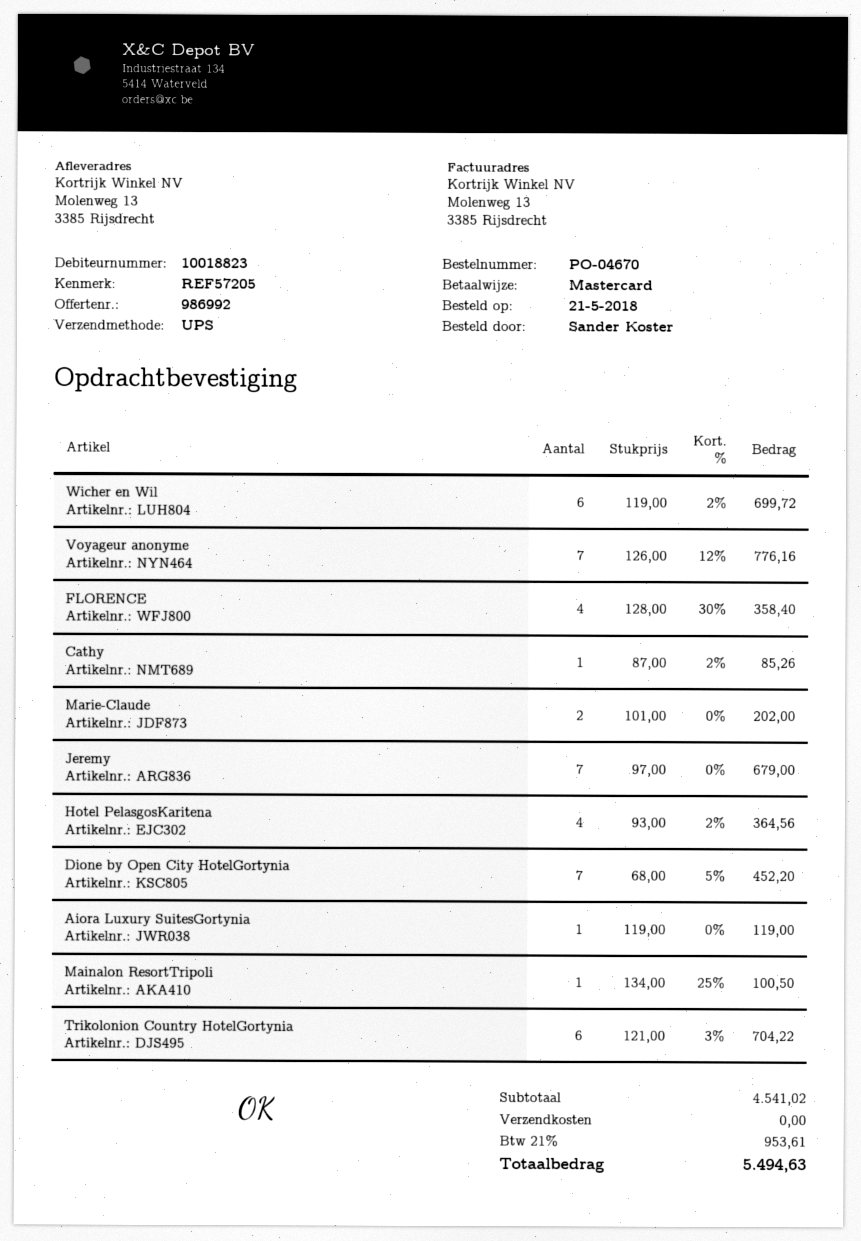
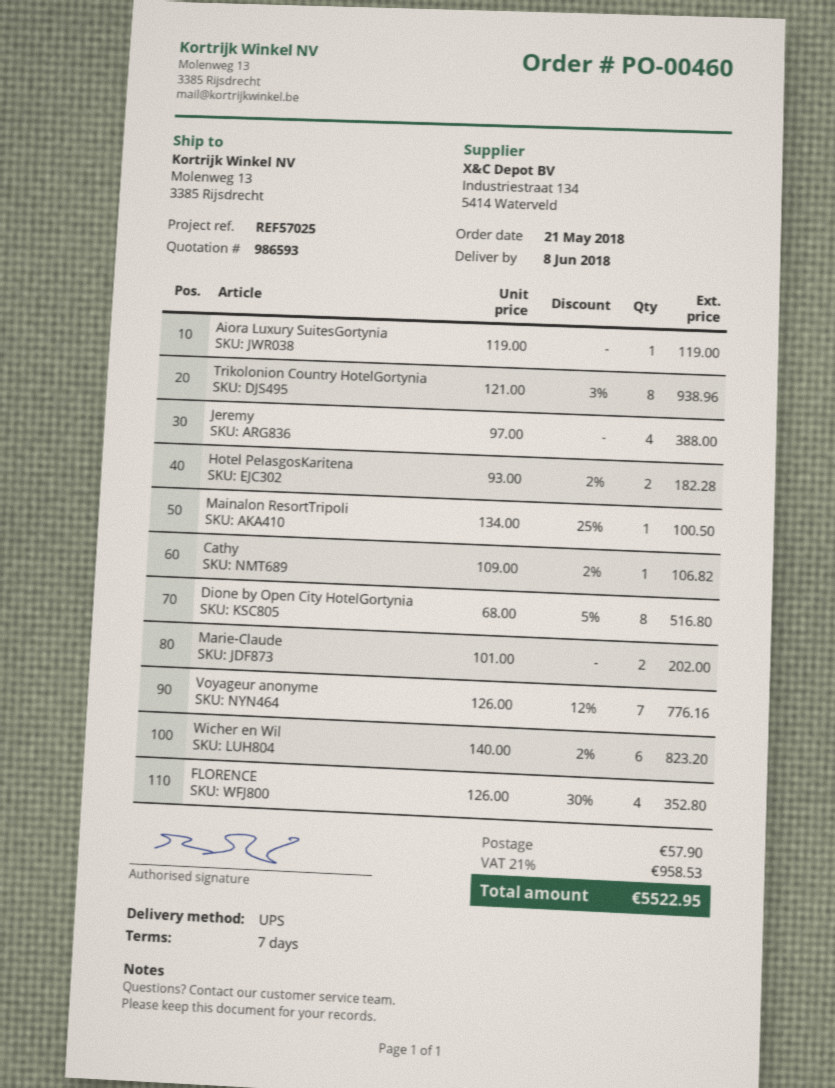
quote number: 986992 -> 986593
order number: PO-04670 -> PO-00460
reference: REF57205 -> REF57025
Wicher en Wil: 6 x 119.00 - 2% = 699.72 -> 6 x 140.00 - 2% = 823.20
FLORENCE: 4 x 128.00 - 30% = 358.40 -> 4 x 126.00 - 30% = 352.80
Cathy: 1 x 87.00 - 2% = 85.26 -> 1 x 109.00 - 2% = 106.82
Jeremy: 7 x 97.00 = 679.00 -> 4 x 97.00 = 388.00
Hotel PelasgosKaritena: 4 x 93.00 - 2% = 364.56 -> 2 x 93.00 - 2% = 182.28
Dione by Open City HotelGortynia: 7 x 68.00 - 5% = 452.20 -> 8 x 68.00 - 5% = 516.80
Trikolonion Country HotelGortynia: 6 x 121.00 - 3% = 704.22 -> 8 x 121.00 - 3% = 938.96
shipping: 0.00 -> 57.90
tax: 21% = 953.61 -> 21% = 958.53
total: 5494.63 -> 5522.95

